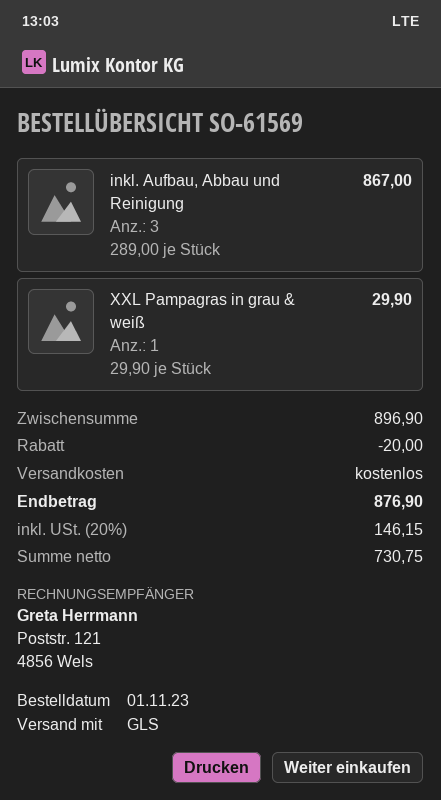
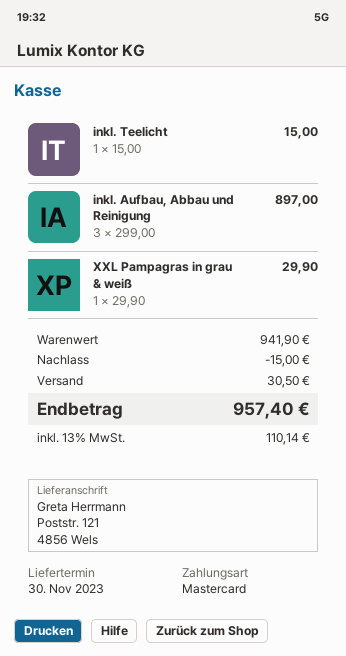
inkl. Aufbau, Abbau und Reinigung: 3 x 289.00 = 867.00 -> 3 x 299.00 = 897.00
inkl. Teelicht: none -> 1 x 15.00 = 15.00
subtotal: 896.90 -> 941.90
discount: 20.00 -> 15.00
shipping: 0.00 -> 30.50
tax: 20% = 146.15 -> 13% = 110.14
total: 876.90 -> 957.40

